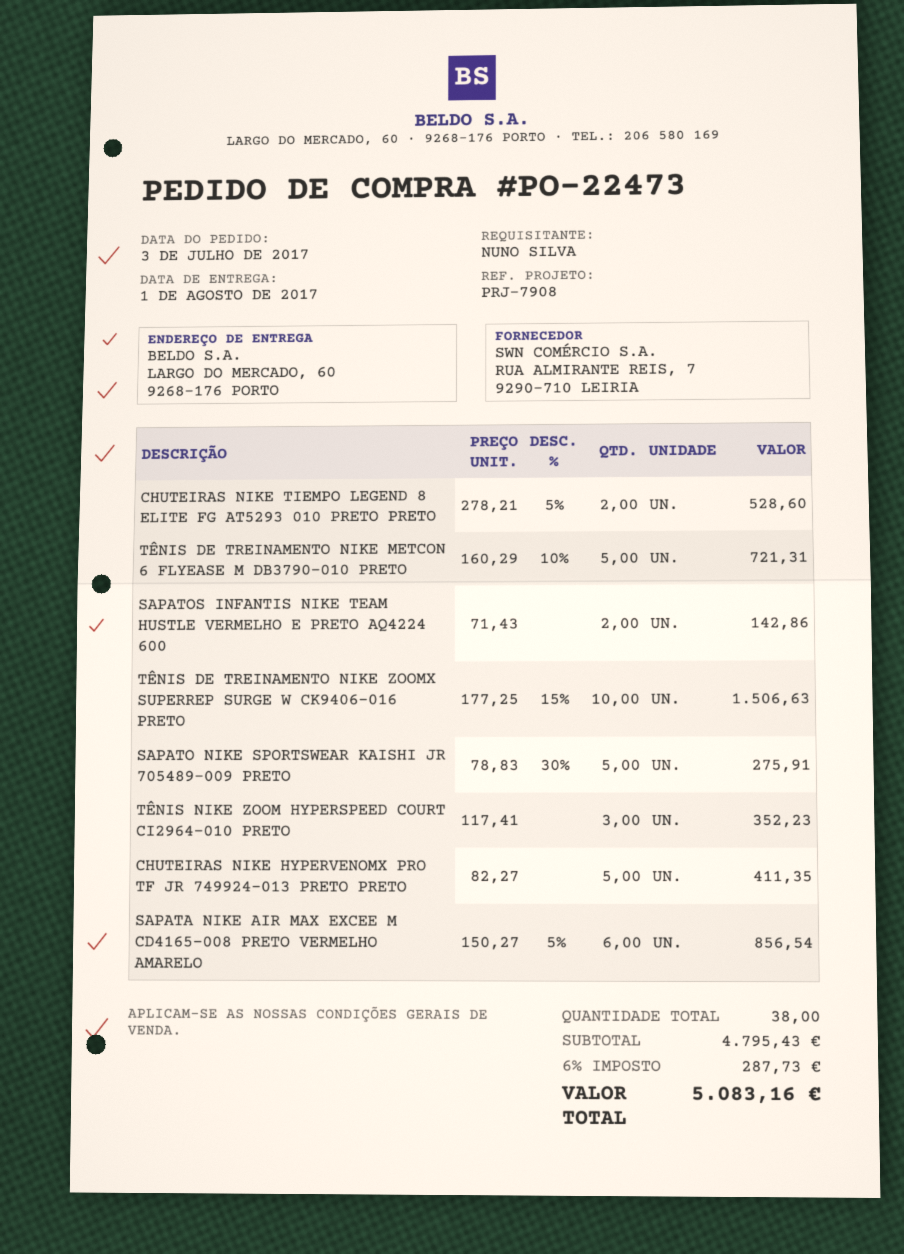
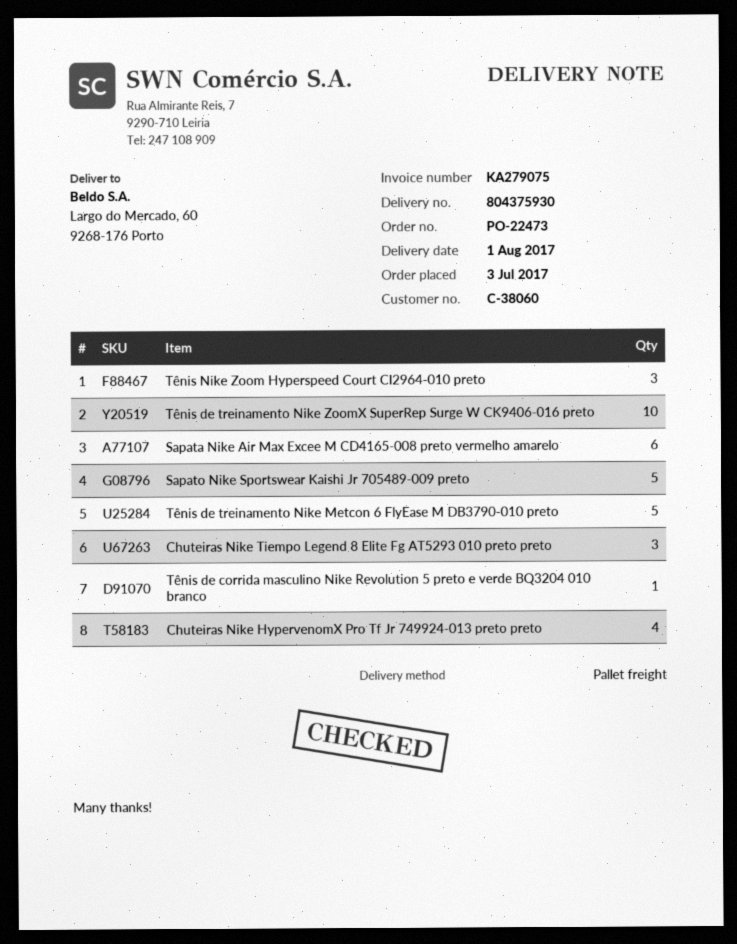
CHUTEIRAS NIKE TIEMPO LEGEND 8 ELITE FG AT5293 010 PRETO PRETO: 2 -> 3
SAPATOS INFANTIS NIKE TEAM HUSTLE VERMELHO E PRETO AQ4224 600: 2 -> none
CHUTEIRAS NIKE HYPERVENOMX PRO TF JR 749924-013 PRETO PRETO: 5 -> 4
Tênis de corrida masculino Nike Revolution 5 preto e verde BQ3204 010 branco: none -> 1

